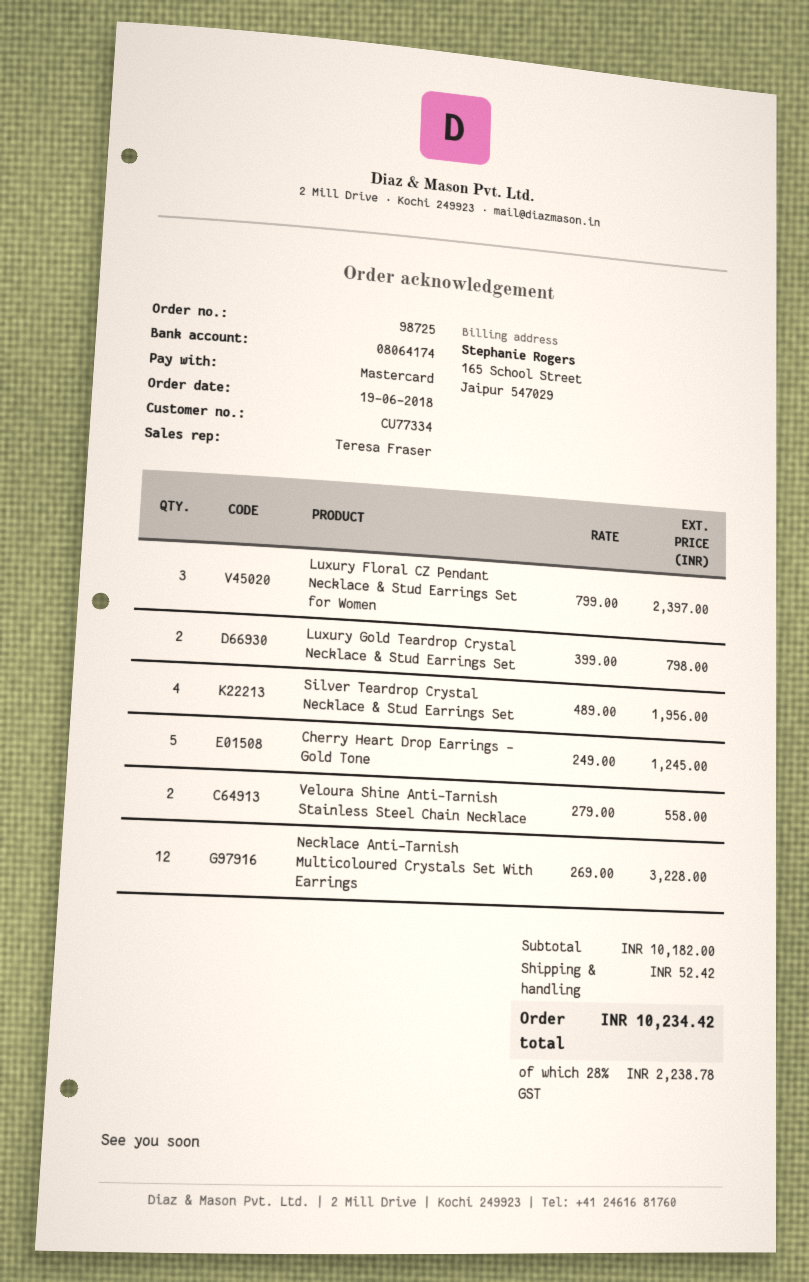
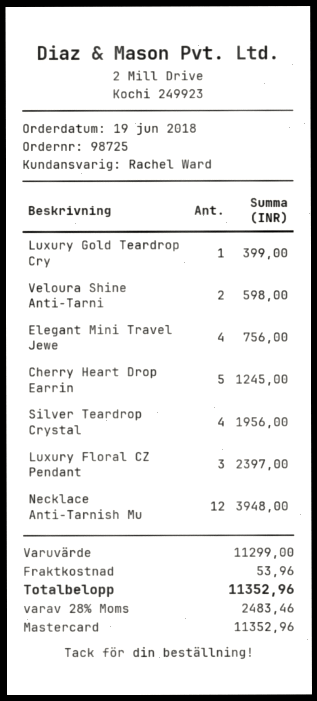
sales rep: Teresa Fraser -> Rachel Ward
Luxury Gold Teardrop Crystal Necklace & Stud Earrings Set: 2 for 798.00 -> 1 for 399.00
Veloura Shine Anti-Tarnish Stainless Steel Chain Necklace: 2 for 558.00 -> 2 for 598.00
Necklace Anti-Tarnish Multicoloured Crystals Set With Earrings: 12 for 3228.00 -> 12 for 3948.00
Elegant Mini Travel Jewe: none -> 4 for 756.00
subtotal: 10182.00 -> 11299.00
shipping: 52.42 -> 53.96
tax: 28% = 2238.78 -> 28% = 2483.46
total: 10234.42 -> 11352.96

